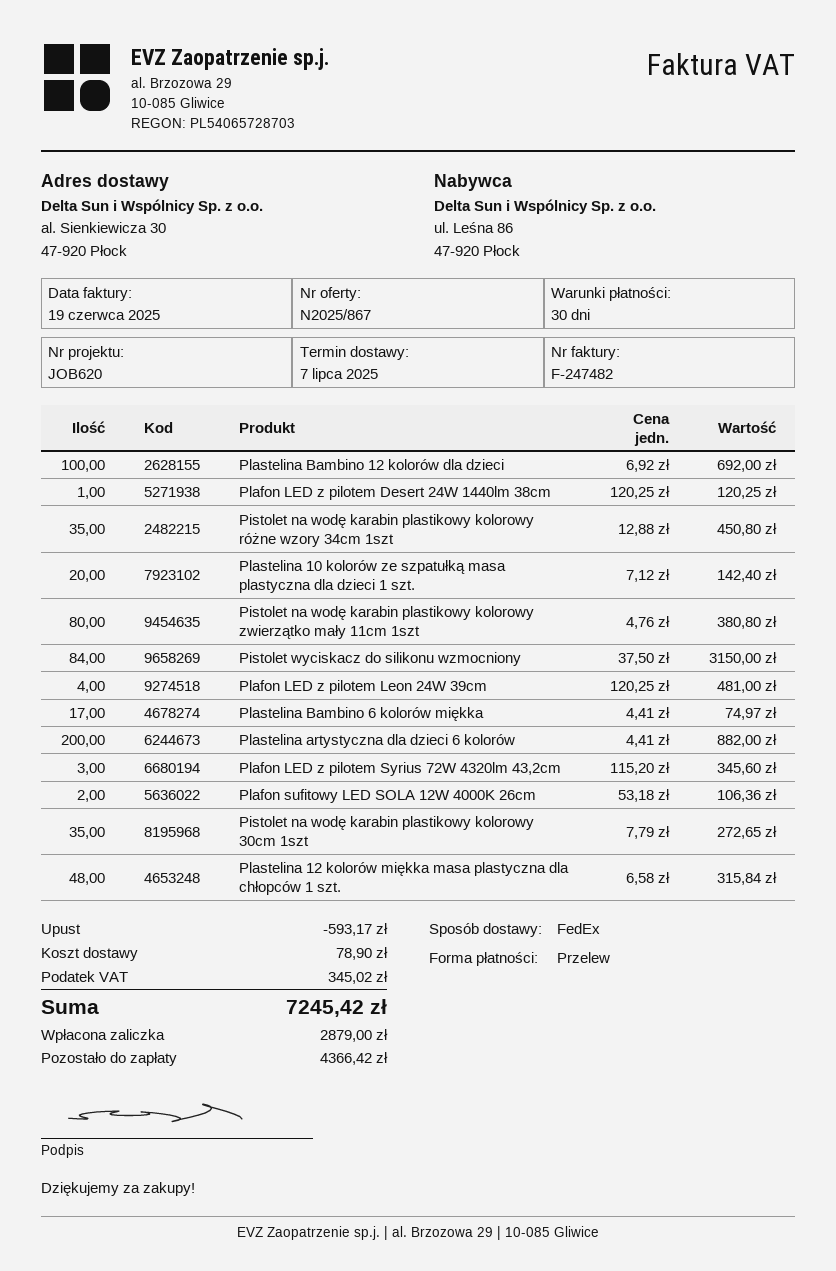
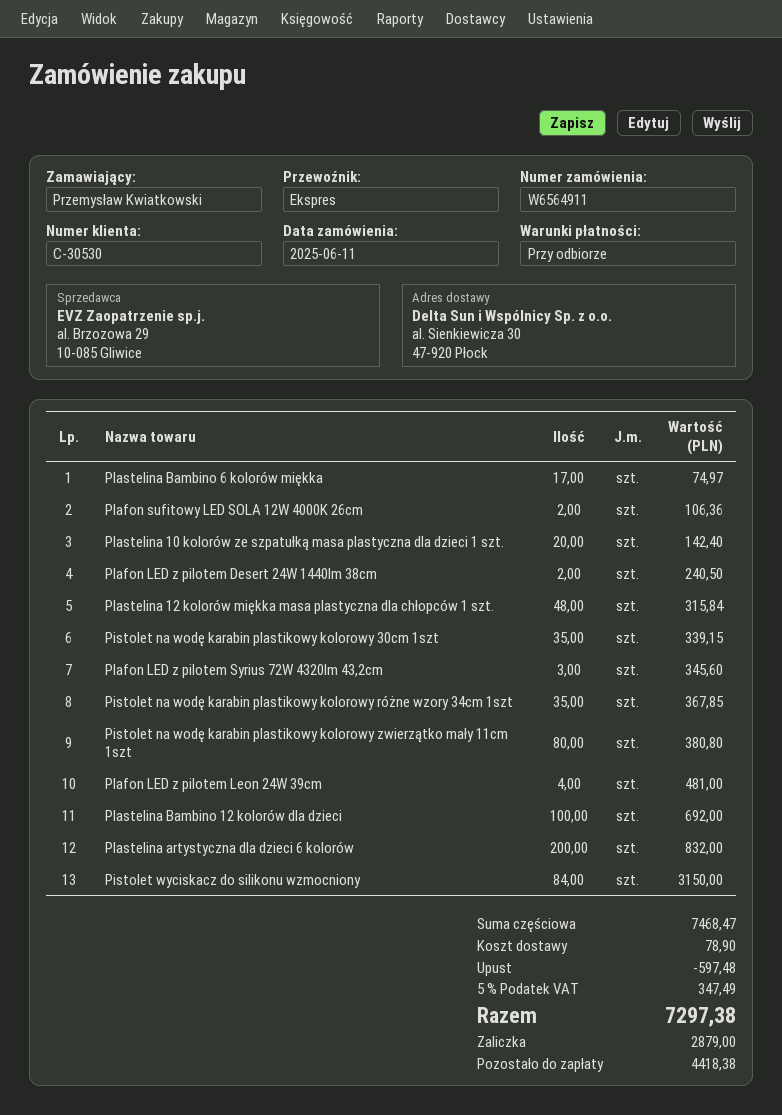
payment terms: 30 days -> on receipt
shipping method: FedEx -> express
Plafon LED z pilotem Desert 24W 1440lm 38cm: 1 for 120.25 -> 2 for 240.50
Pistolet na wodę karabin plastikowy kolorowy różne wzory 34cm 1szt: 35 for 450.80 -> 35 for 367.85
Plastelina artystyczna dla dzieci 6 kolorów: 200 for 882.00 -> 200 for 832.00
Pistolet na wodę karabin plastikowy kolorowy 30cm 1szt: 35 for 272.65 -> 35 for 339.15
discount: 593.17 -> 597.48
tax: 345.02 -> 347.49
total: 7245.42 -> 7297.38
balance: 4366.42 -> 4418.38

